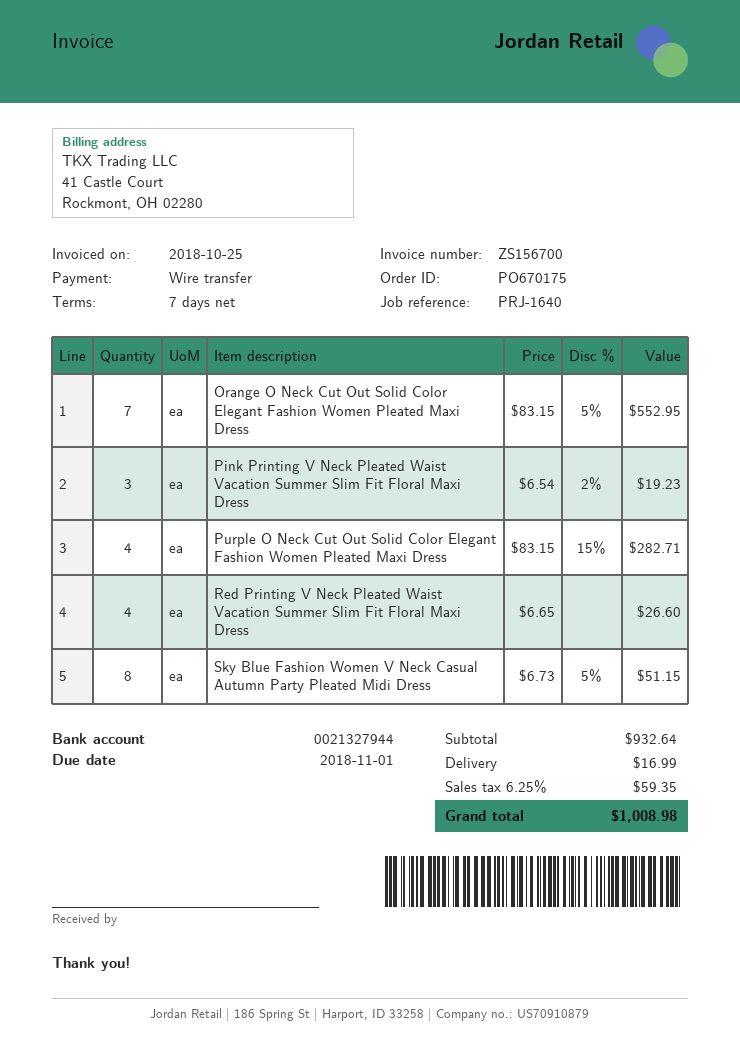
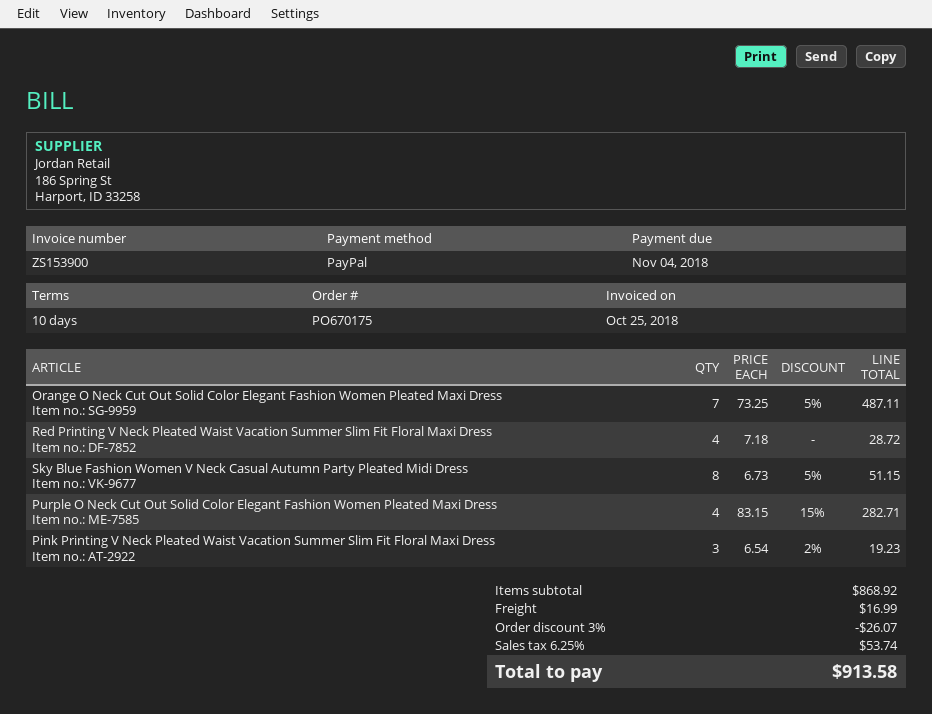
invoice number: ZS156700 -> ZS153900
payment terms: 7 days -> 10 days
due date: 2018-11-01 -> 2018-11-04
payment method: bank transfer -> PayPal
Orange O Neck Cut Out Solid Color Elegant Fashion Women Pleated Maxi Dress: 7 x 83.15 - 5% = 552.95 -> 7 x 73.25 - 5% = 487.11
Red Printing V Neck Pleated Waist Vacation Summer Slim Fit Floral Maxi Dress: 4 x 6.65 = 26.60 -> 4 x 7.18 = 28.72
subtotal: 932.64 -> 868.92
discount: none -> 3% = 26.07
tax: 6.25% = 59.35 -> 6.25% = 53.74
total: 1008.98 -> 913.58

